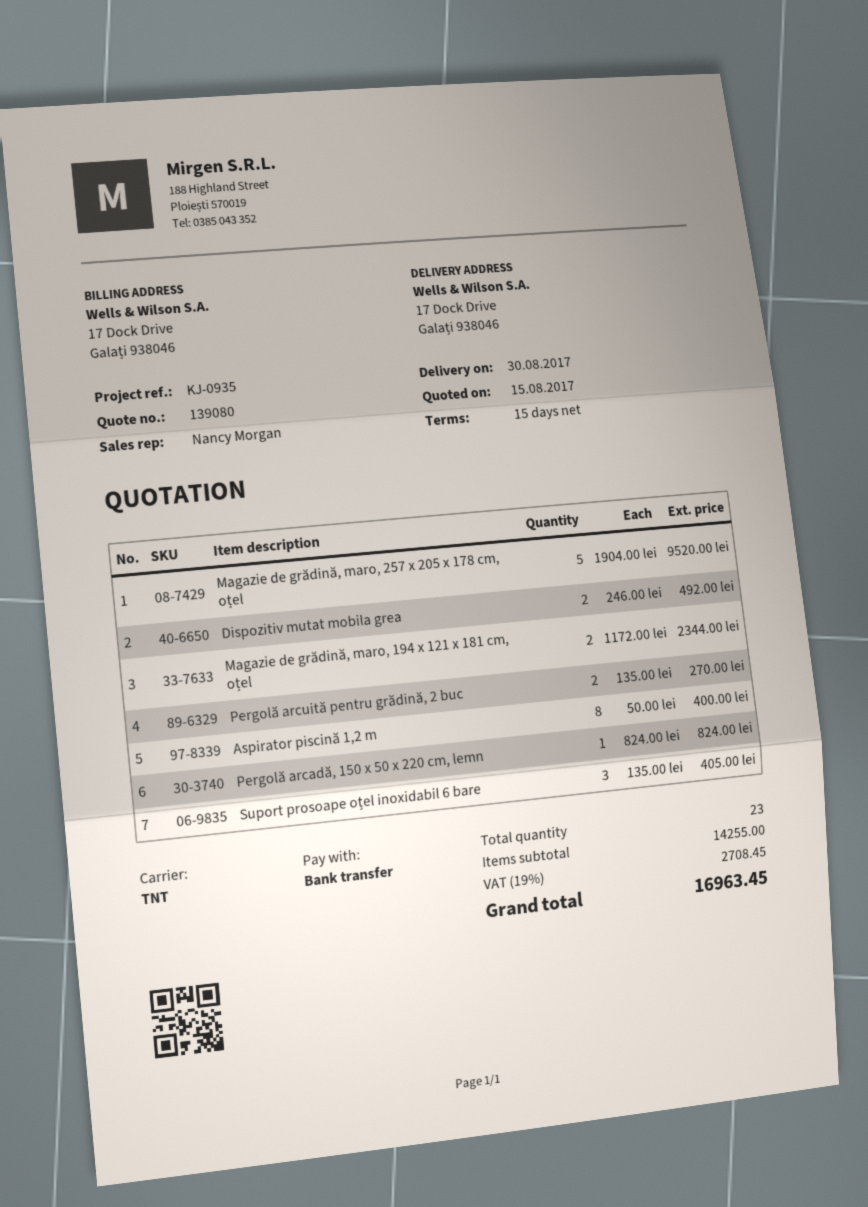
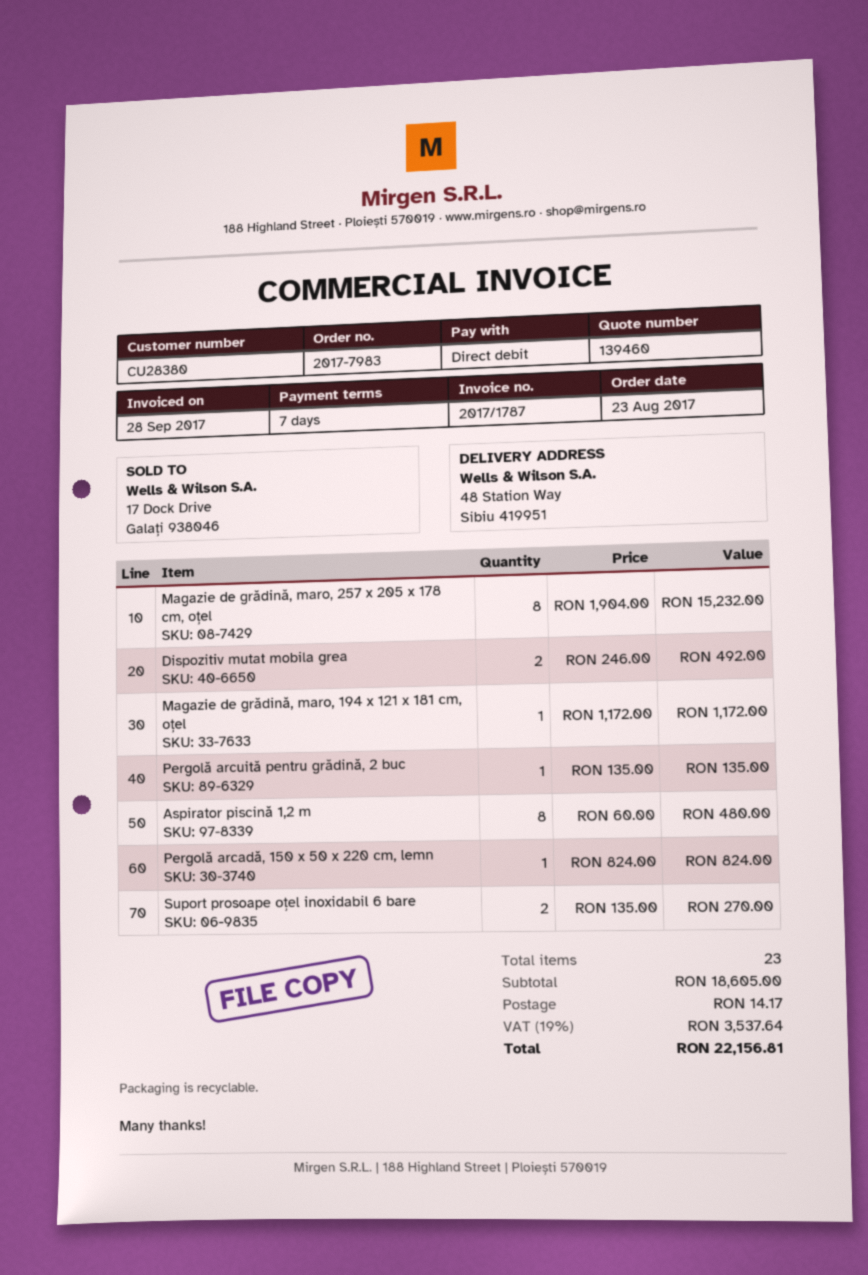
quote number: 139080 -> 139460
payment terms: 15 days -> 7 days
payment method: bank transfer -> direct debit
ship to: 17 Dock Drive, Galați 938046 -> 48 Station Way, Sibiu 419951
Magazie de grădină, maro, 257 x 205 x 178 cm, oțel: 5 x 1904.00 = 9520.00 -> 8 x 1904.00 = 15232.00
Magazie de grădină, maro, 194 x 121 x 181 cm, oțel: 2 x 1172.00 = 2344.00 -> 1 x 1172.00 = 1172.00
Pergolă arcuită pentru grădină, 2 buc: 2 x 135.00 = 270.00 -> 1 x 135.00 = 135.00
Aspirator piscină 1,2 m: 8 x 50.00 = 400.00 -> 8 x 60.00 = 480.00
Suport prosoape oțel inoxidabil 6 bare: 3 x 135.00 = 405.00 -> 2 x 135.00 = 270.00
subtotal: 14255.00 -> 18605.00
shipping: none -> 14.17
tax: 19% = 2708.45 -> 19% = 3537.64
total: 16963.45 -> 22156.81

